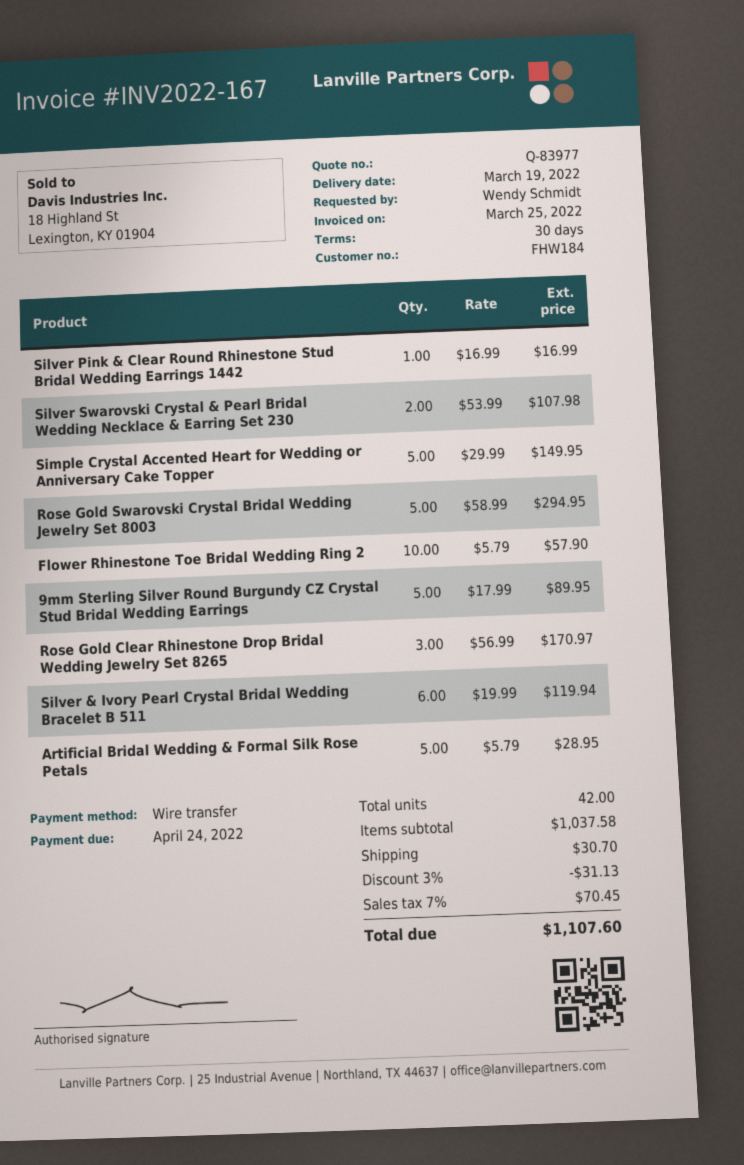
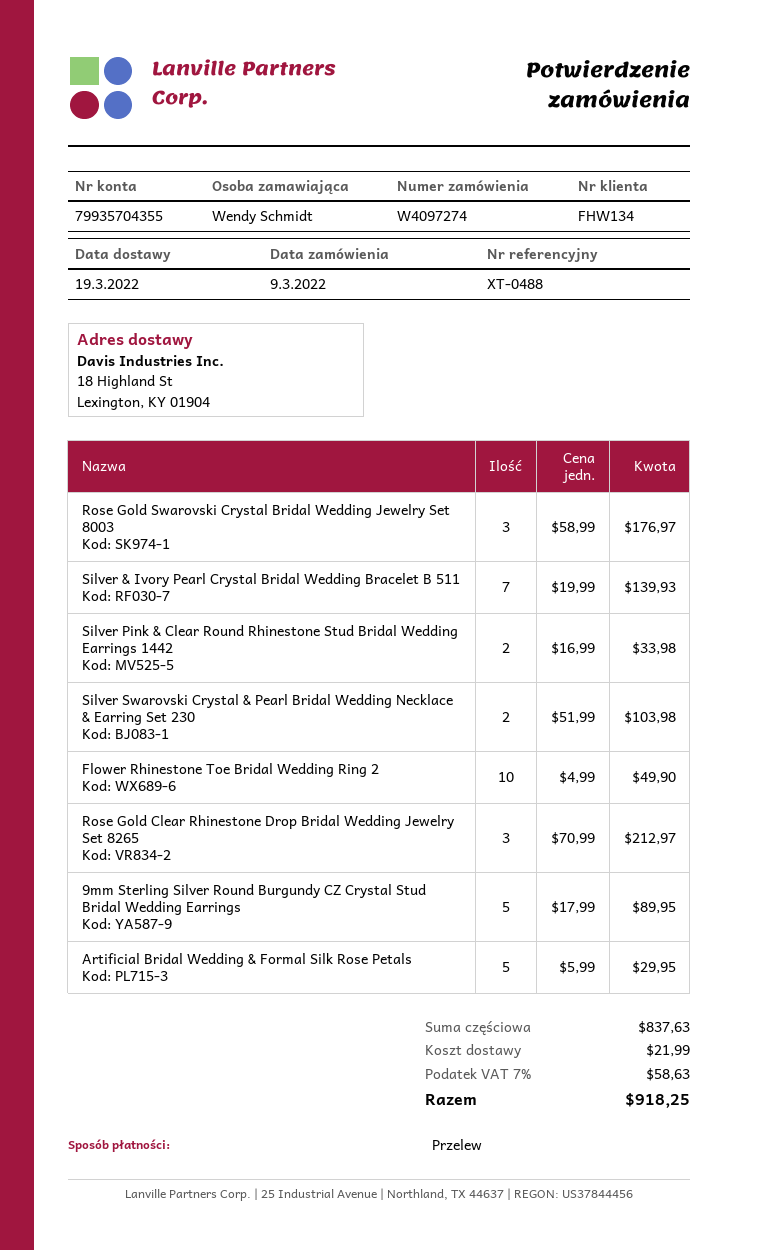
customer number: FHW184 -> FHW134
Silver Pink & Clear Round Rhinestone Stud Bridal Wedding Earrings 1442: 1 x 16.99 = 16.99 -> 2 x 16.99 = 33.98
Silver Swarovski Crystal & Pearl Bridal Wedding Necklace & Earring Set 230: 2 x 53.99 = 107.98 -> 2 x 51.99 = 103.98
Simple Crystal Accented Heart for Wedding or Anniversary Cake Topper: 5 x 29.99 = 149.95 -> none
Rose Gold Swarovski Crystal Bridal Wedding Jewelry Set 8003: 5 x 58.99 = 294.95 -> 3 x 58.99 = 176.97
Flower Rhinestone Toe Bridal Wedding Ring 2: 10 x 5.79 = 57.90 -> 10 x 4.99 = 49.90
Rose Gold Clear Rhinestone Drop Bridal Wedding Jewelry Set 8265: 3 x 56.99 = 170.97 -> 3 x 70.99 = 212.97
Silver & Ivory Pearl Crystal Bridal Wedding Bracelet B 511: 6 x 19.99 = 119.94 -> 7 x 19.99 = 139.93
Artificial Bridal Wedding & Formal Silk Rose Petals: 5 x 5.79 = 28.95 -> 5 x 5.99 = 29.95
subtotal: 1037.58 -> 837.63
discount: 3% = 31.13 -> none
shipping: 30.70 -> 21.99
tax: 7% = 70.45 -> 7% = 58.63
total: 1107.60 -> 918.25

